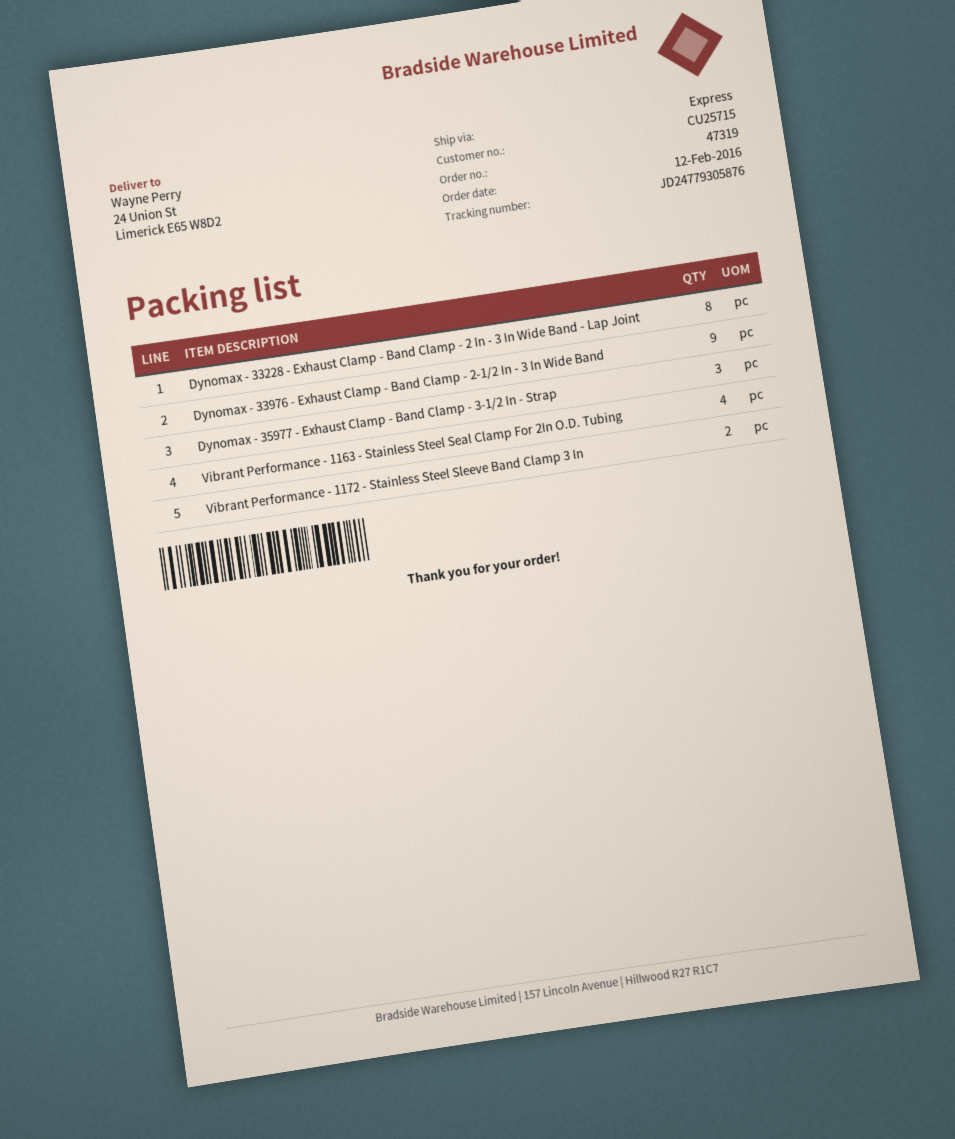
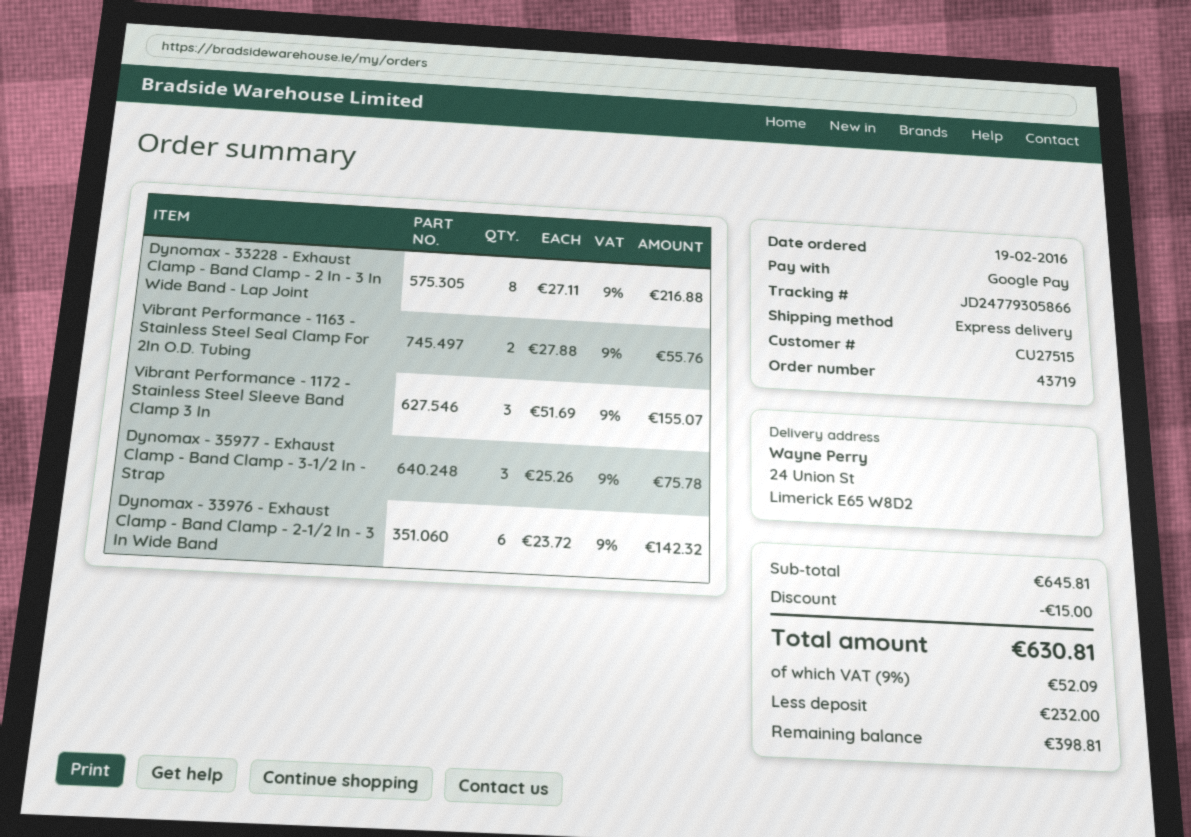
order number: 47319 -> 43719
order date: 2016-02-12 -> 2016-02-19
customer number: CU25715 -> CU27515
tracking number: JD24779305876 -> JD24779305866
Dynomax - 33976 - Exhaust Clamp - Band Clamp - 2-1/2 In - 3 In Wide Band: 9 -> 6
Vibrant Performance - 1163 - Stainless Steel Seal Clamp For 2In O.D. Tubing: 4 -> 2
Vibrant Performance - 1172 - Stainless Steel Sleeve Band Clamp 3 In: 2 -> 3

